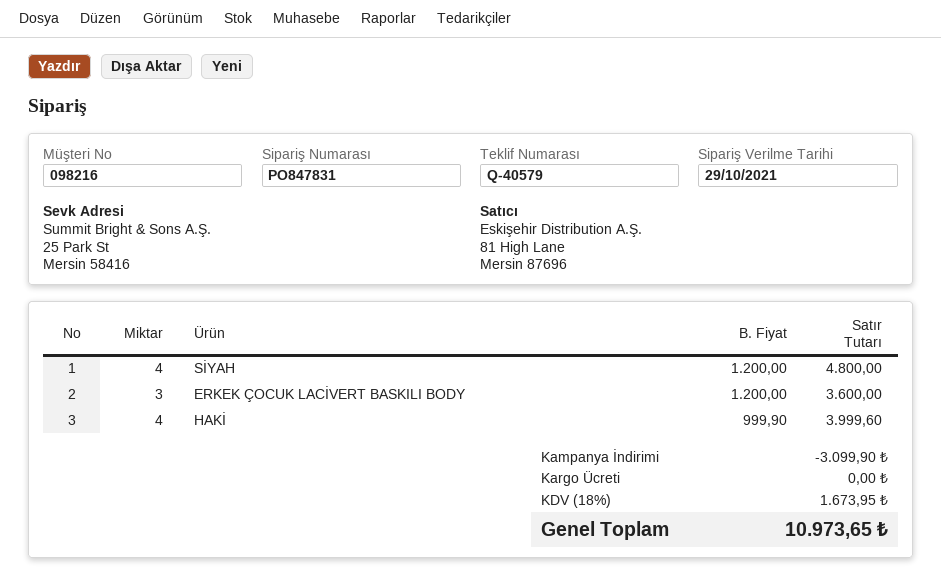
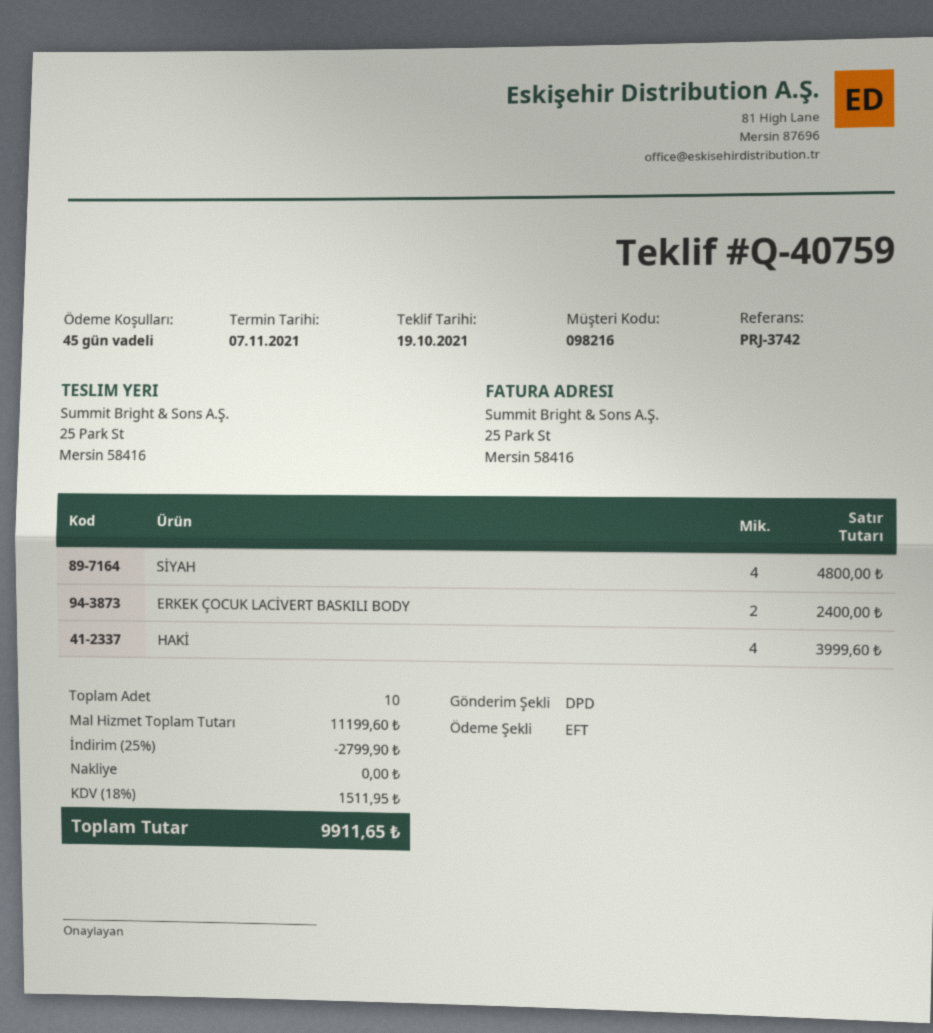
quote number: Q-40579 -> Q-40759
ERKEK ÇOCUK LACİVERT BASKILI BODY: 3 for 3600.00 -> 2 for 2400.00
discount: 3099.90 -> 2799.90
tax: 18% = 1673.95 -> 18% = 1511.95
total: 10973.65 -> 9911.65

